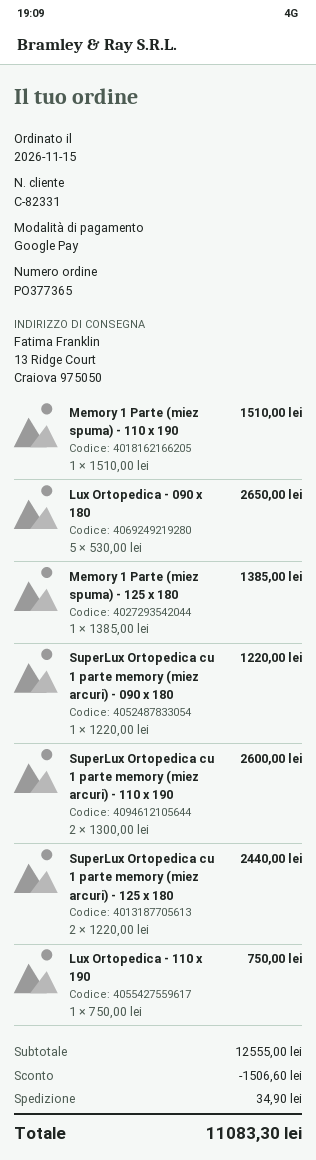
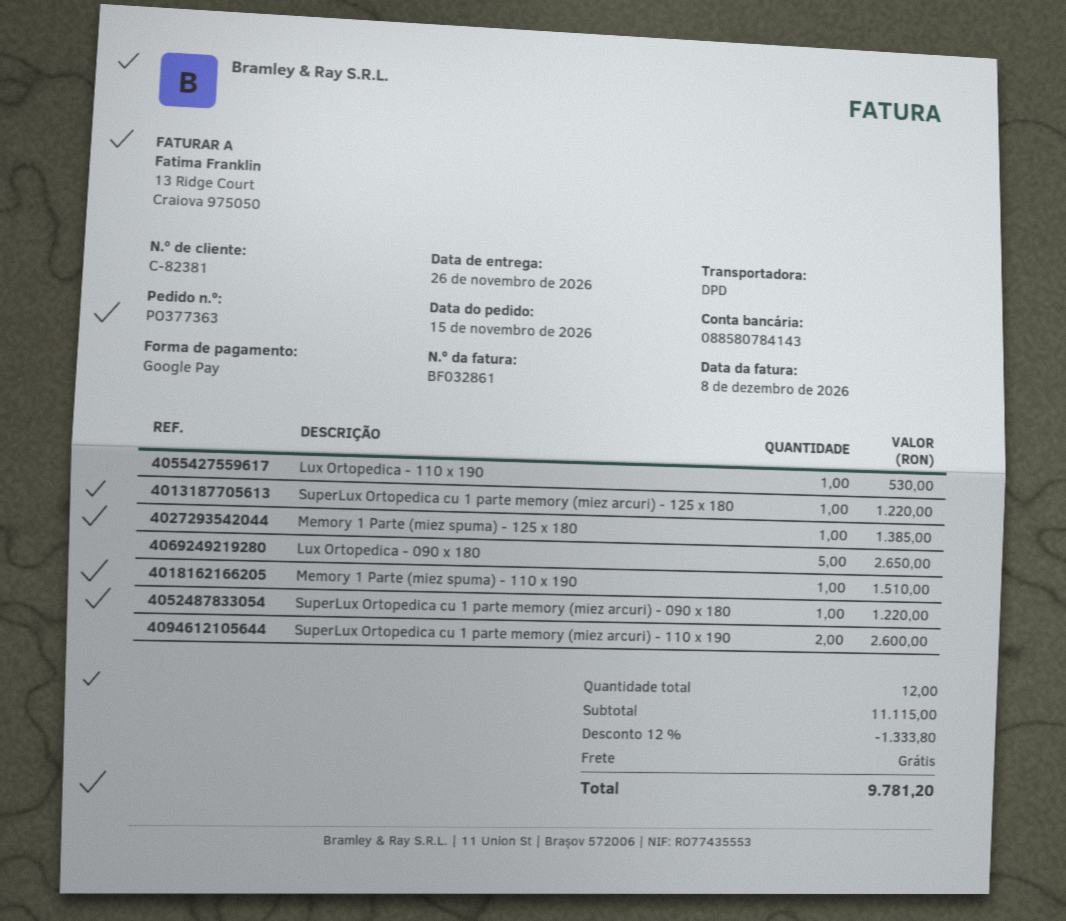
order number: PO377365 -> PO377363
customer number: C-82331 -> C-82381
SuperLux Ortopedica cu 1 parte memory (miez arcuri) - 125 x 180: 2 for 2440.00 -> 1 for 1220.00
Lux Ortopedica - 110 x 190: 1 for 750.00 -> 1 for 530.00
subtotal: 12555.00 -> 11115.00
discount: 1506.60 -> 1333.80
shipping: 34.90 -> 0.00
total: 11083.30 -> 9781.20

